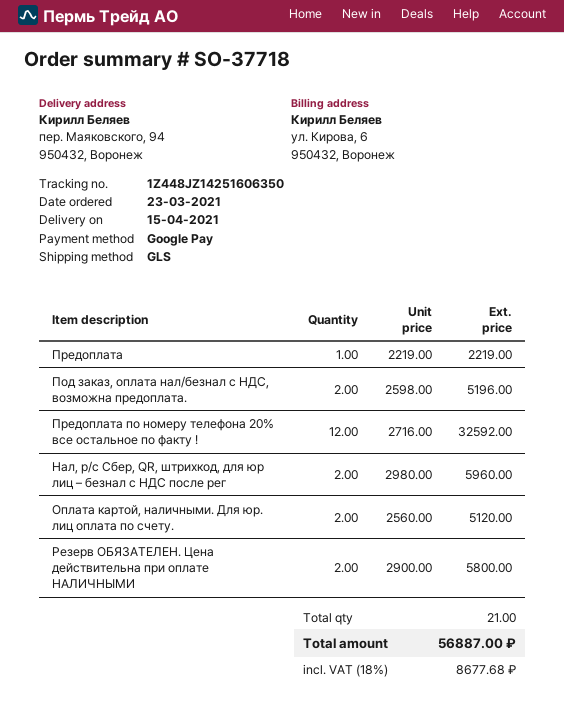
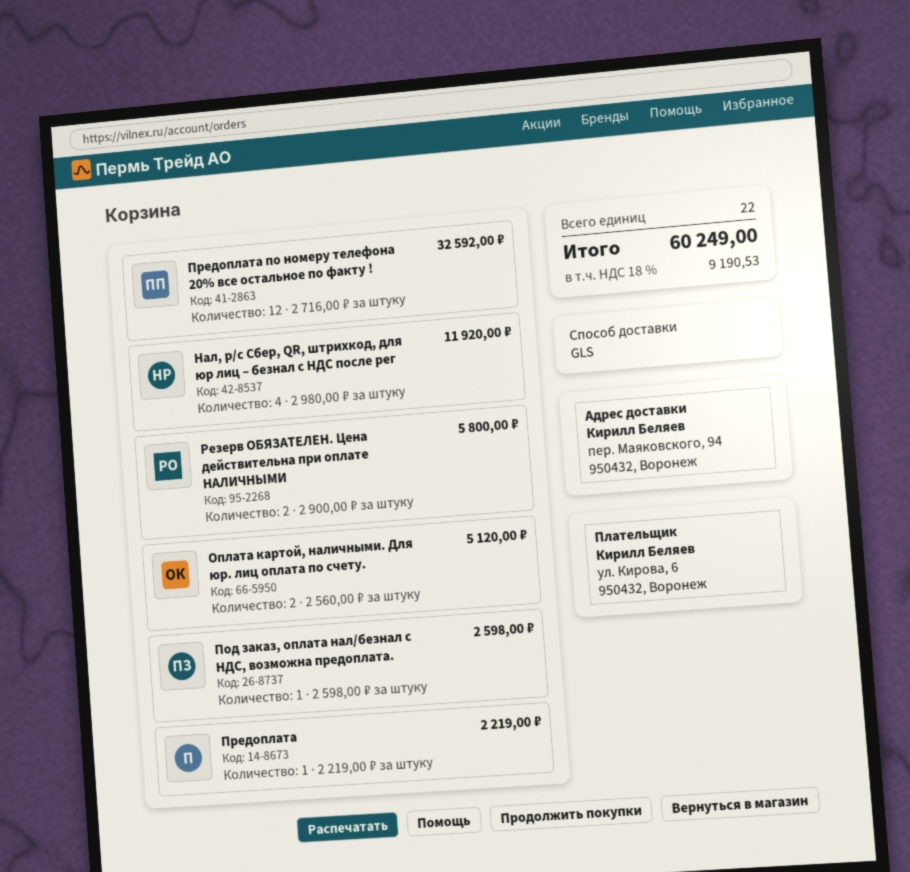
Под заказ, оплата нал/безнал с НДС, возможна предоплата.: 2 x 2598.00 = 5196.00 -> 1 x 2598.00 = 2598.00
Нал, р/с Сбер, QR, штрихкод, для юр лиц – безнал с НДС после рег: 2 x 2980.00 = 5960.00 -> 4 x 2980.00 = 11920.00
total quantity: 21 -> 22
tax: 18% = 8677.68 -> 18% = 9190.53
total: 56887.00 -> 60249.00

